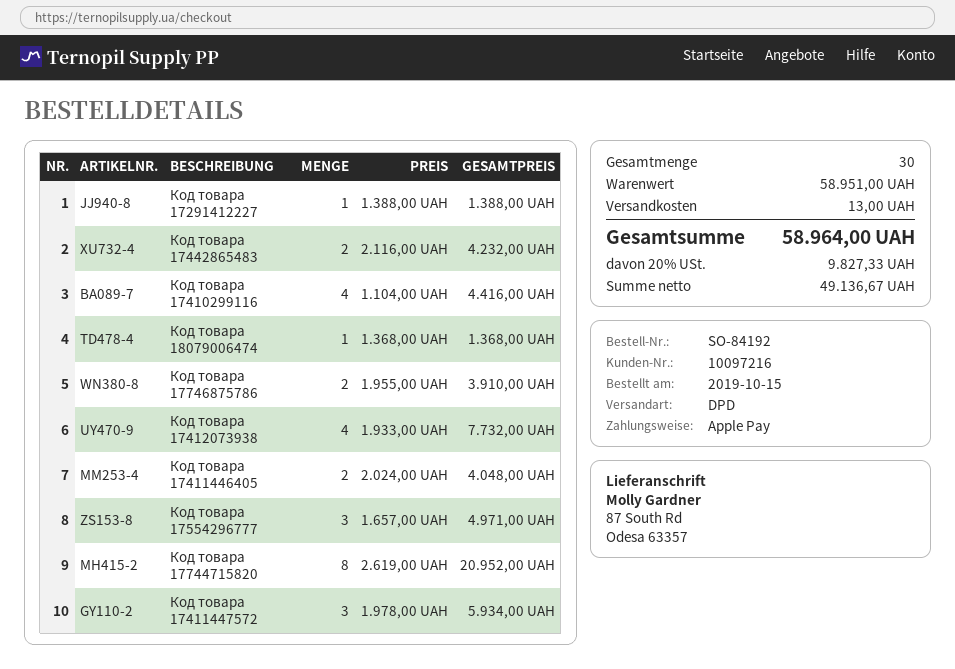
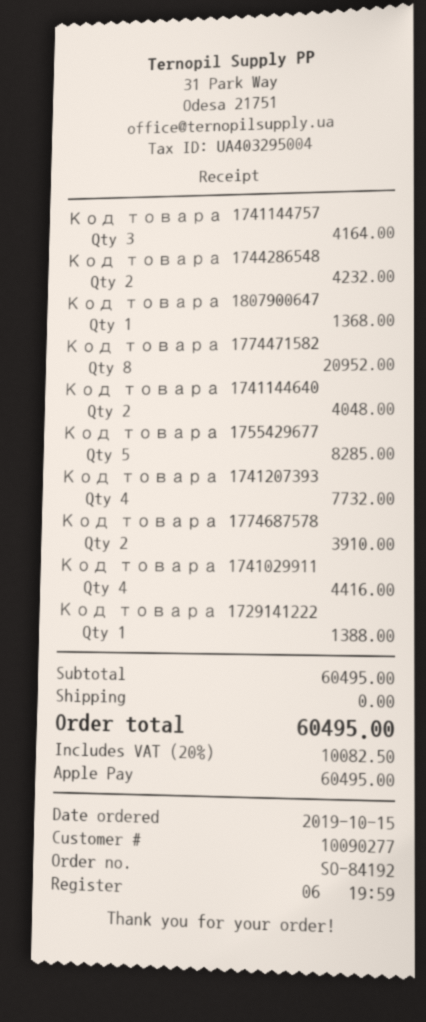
customer number: 10097216 -> 10090277
Код товара 17554296777: 3 for 4971.00 -> 5 for 8285.00
Код товара 17411447572: 3 for 5934.00 -> 3 for 4164.00
subtotal: 58951.00 -> 60495.00
shipping: 13.00 -> 0.00
tax: 20% = 9827.33 -> 20% = 10082.50
total: 58964.00 -> 60495.00

